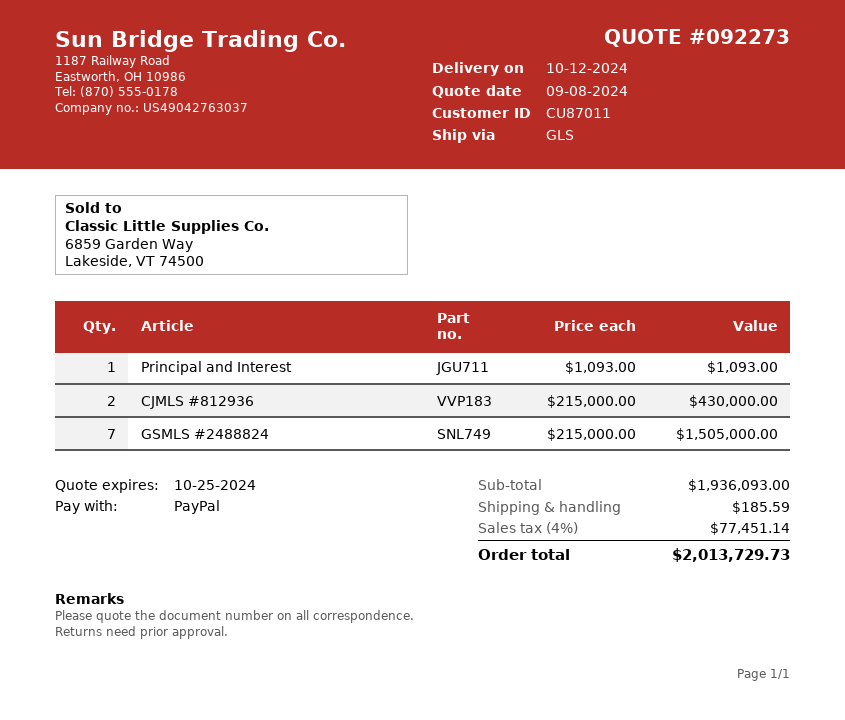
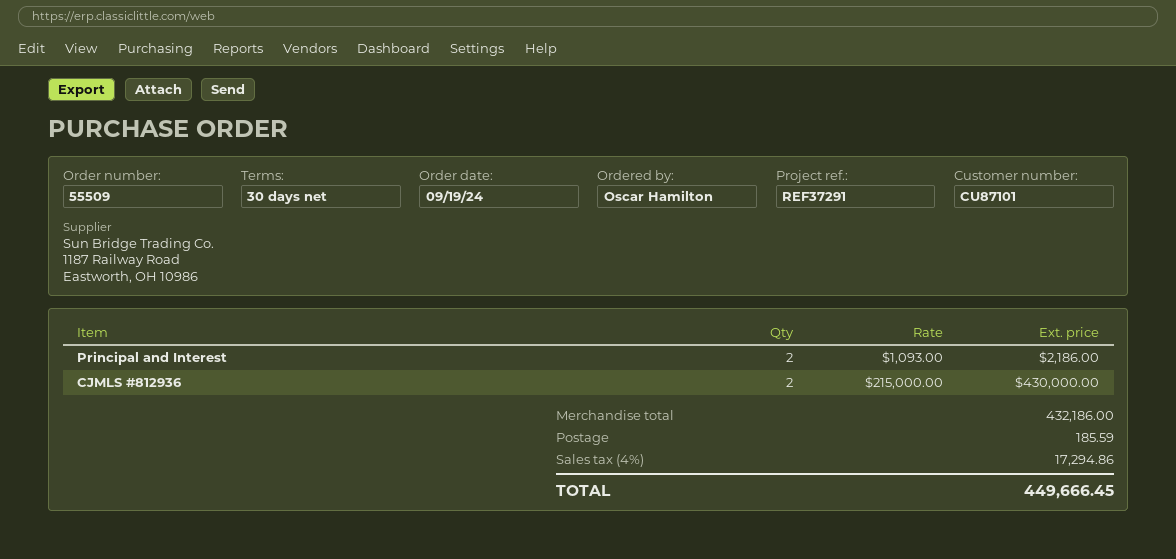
customer number: CU87011 -> CU87101
Principal and Interest: 1 x 1093.00 = 1093.00 -> 2 x 1093.00 = 2186.00
GSMLS #2488824: 7 x 215000.00 = 1505000.00 -> none
subtotal: 1936093.00 -> 432186.00
tax: 4% = 77451.14 -> 4% = 17294.86
total: 2013729.73 -> 449666.45

